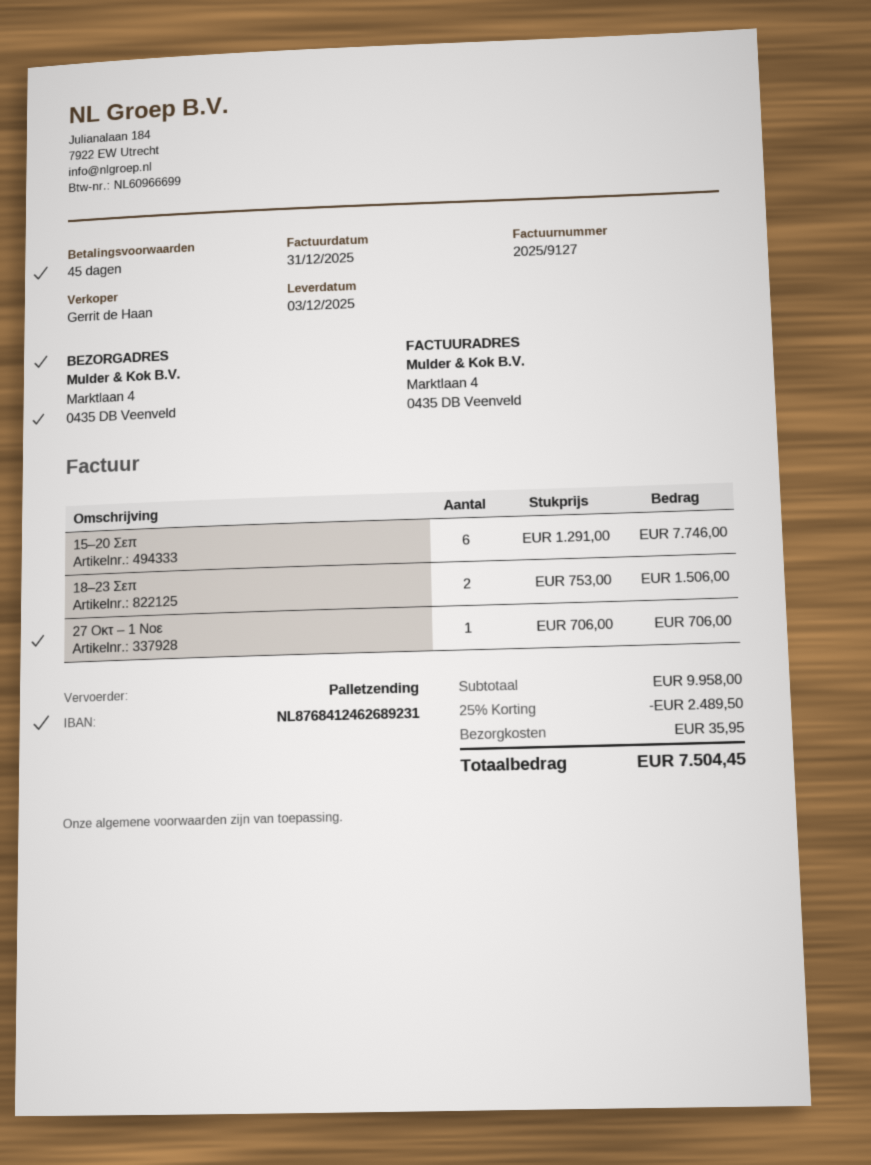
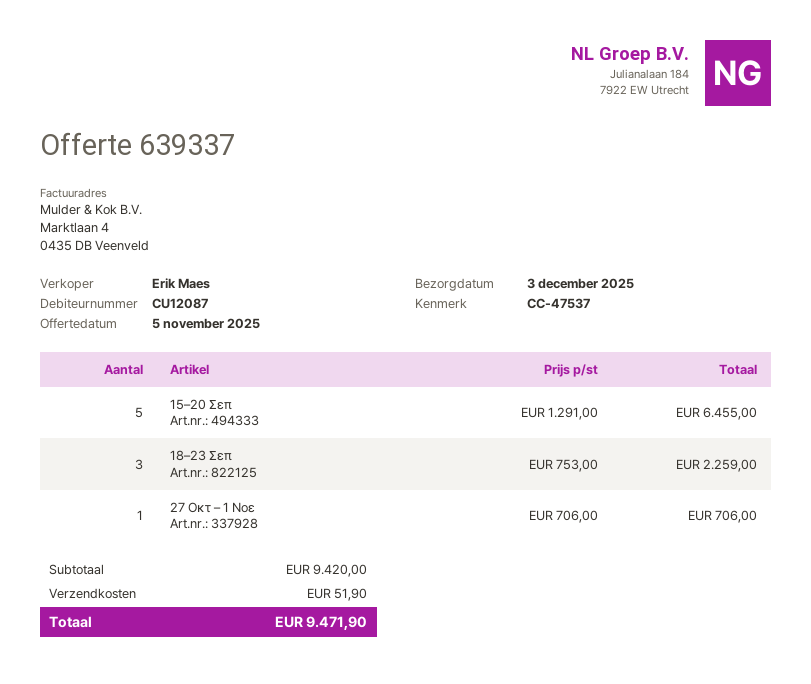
sales rep: Gerrit de Haan -> Erik Maes
15–20 Σεπ: 6 x 1291.00 = 7746.00 -> 5 x 1291.00 = 6455.00
18–23 Σεπ: 2 x 753.00 = 1506.00 -> 3 x 753.00 = 2259.00
subtotal: 9958.00 -> 9420.00
discount: 25% = 2489.50 -> none
shipping: 35.95 -> 51.90
total: 7504.45 -> 9471.90

